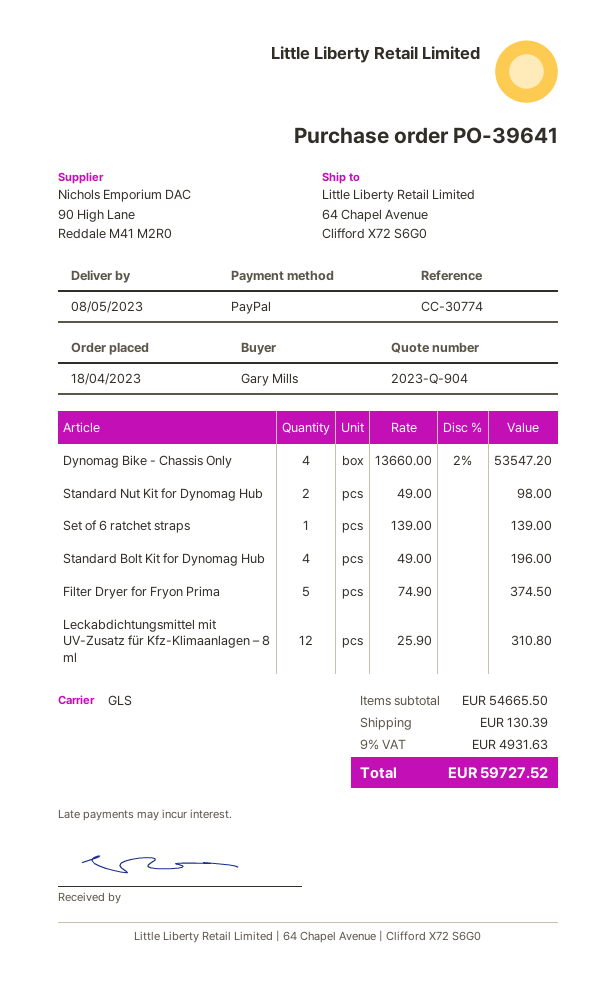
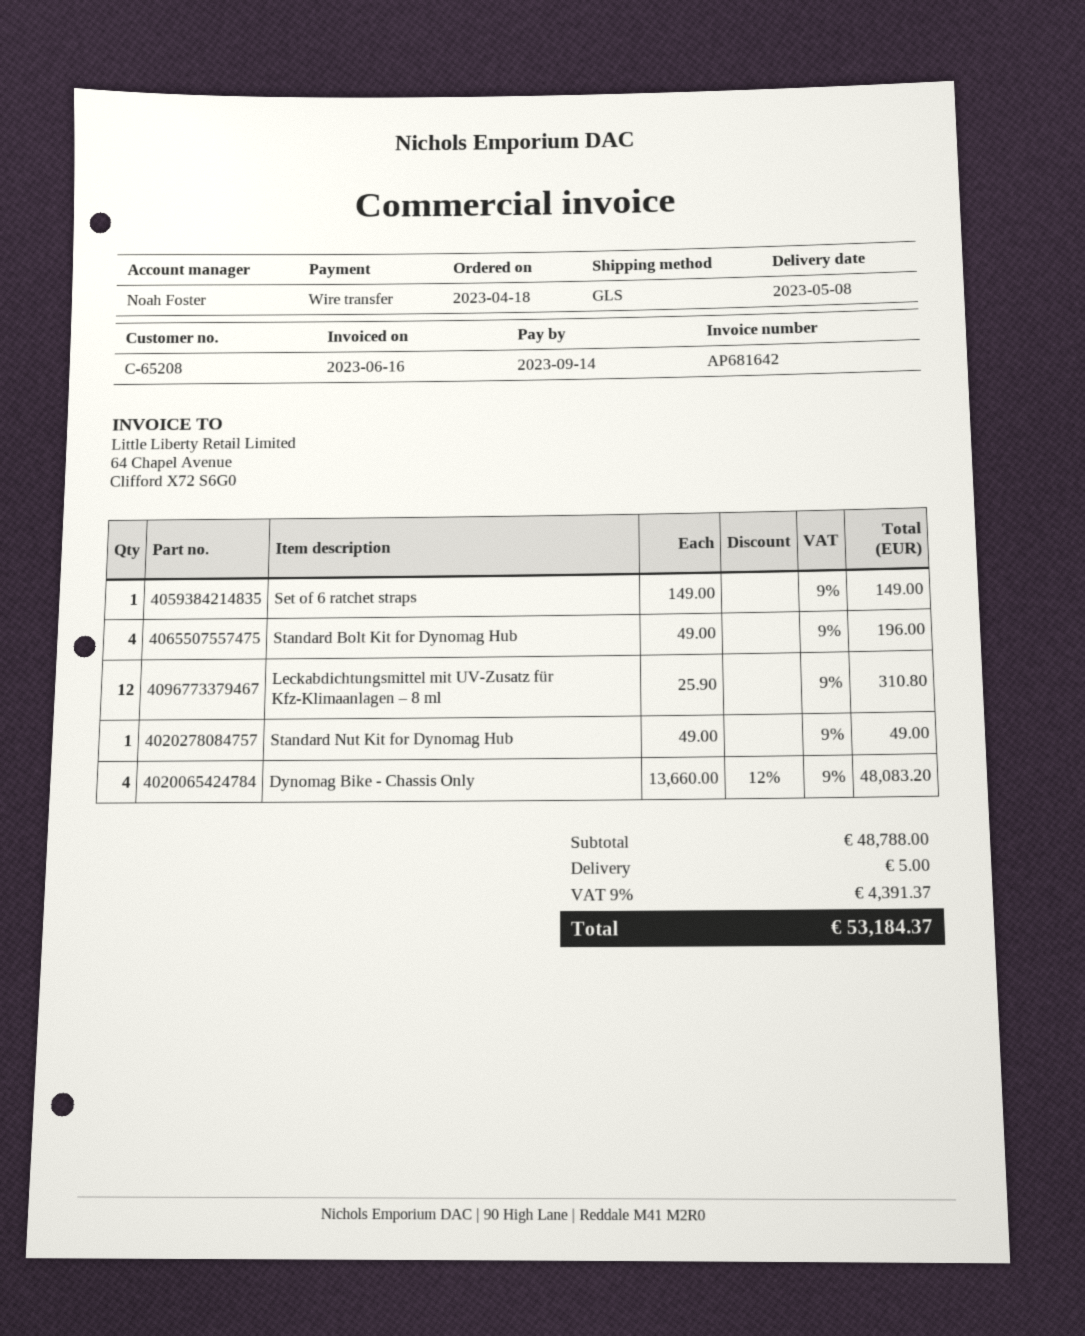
payment method: PayPal -> bank transfer
Dynomag Bike - Chassis Only: 4 x 13660.00 - 2% = 53547.20 -> 4 x 13660.00 - 12% = 48083.20
Standard Nut Kit for Dynomag Hub: 2 x 49.00 = 98.00 -> 1 x 49.00 = 49.00
Set of 6 ratchet straps: 1 x 139.00 = 139.00 -> 1 x 149.00 = 149.00
Filter Dryer for Fryon Prima: 5 x 74.90 = 374.50 -> none
subtotal: 54665.50 -> 48788.00
shipping: 130.39 -> 5.00
tax: 9% = 4931.63 -> 9% = 4391.37
total: 59727.52 -> 53184.37

